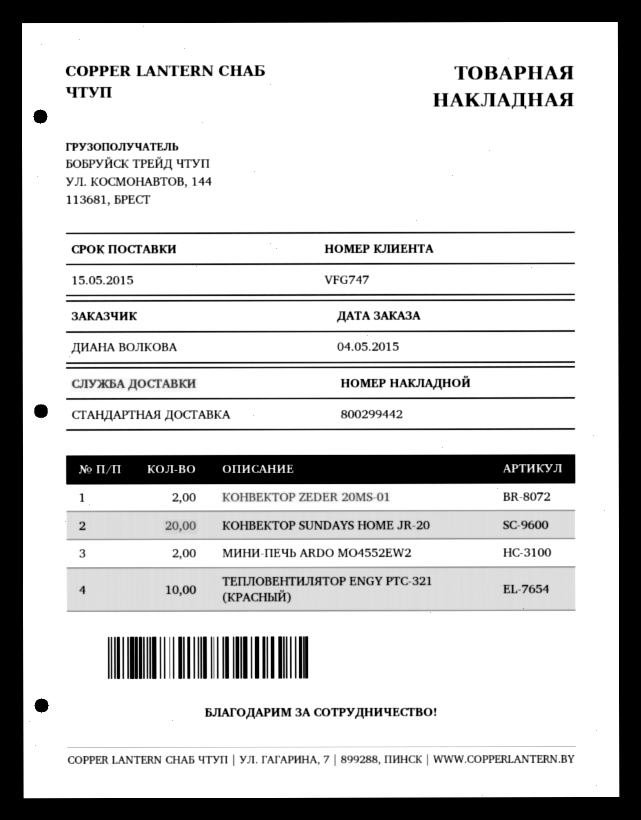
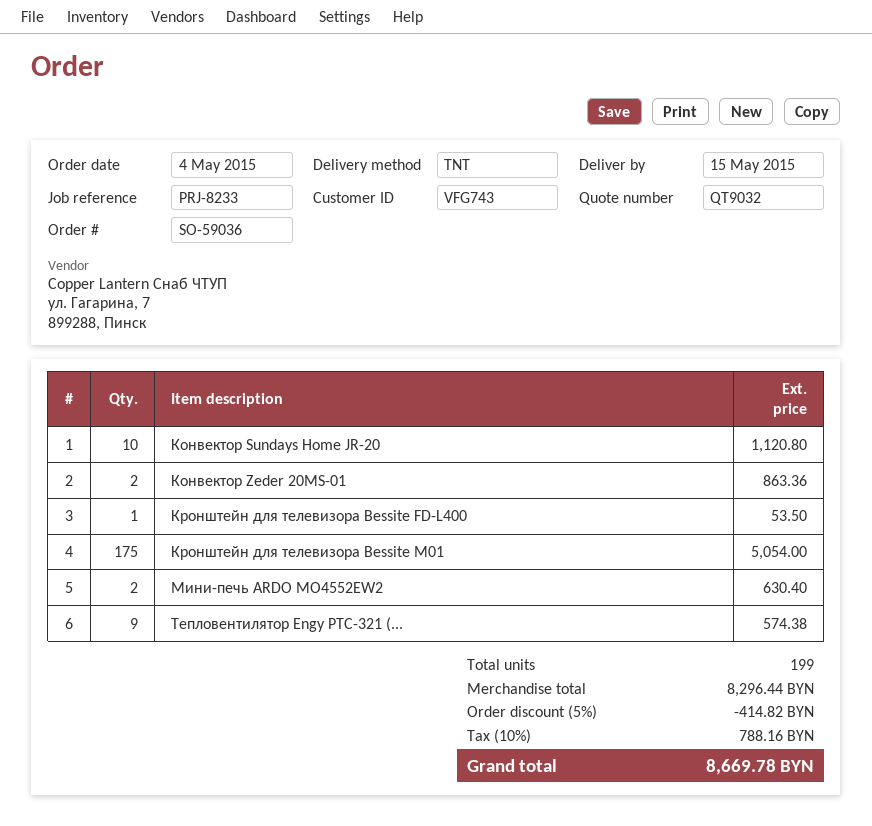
customer number: VFG747 -> VFG743
shipping method: standard -> TNT
КОНВЕКТОР SUNDAYS HOME JR-20: 20 -> 10
ТЕПЛОВЕНТИЛЯТОР ENGY PTC-321 (КРАСНЫЙ): 10 -> 9
Кронштейн для телевизора Bessite FD-L400: none -> 1
Кронштейн для телевизора Bessite М01: none -> 175

